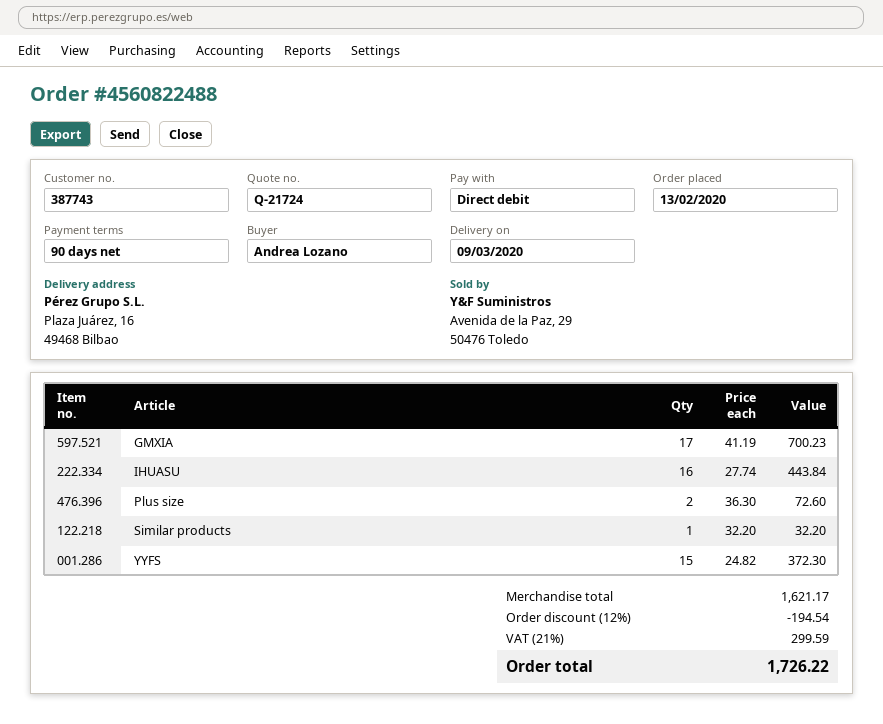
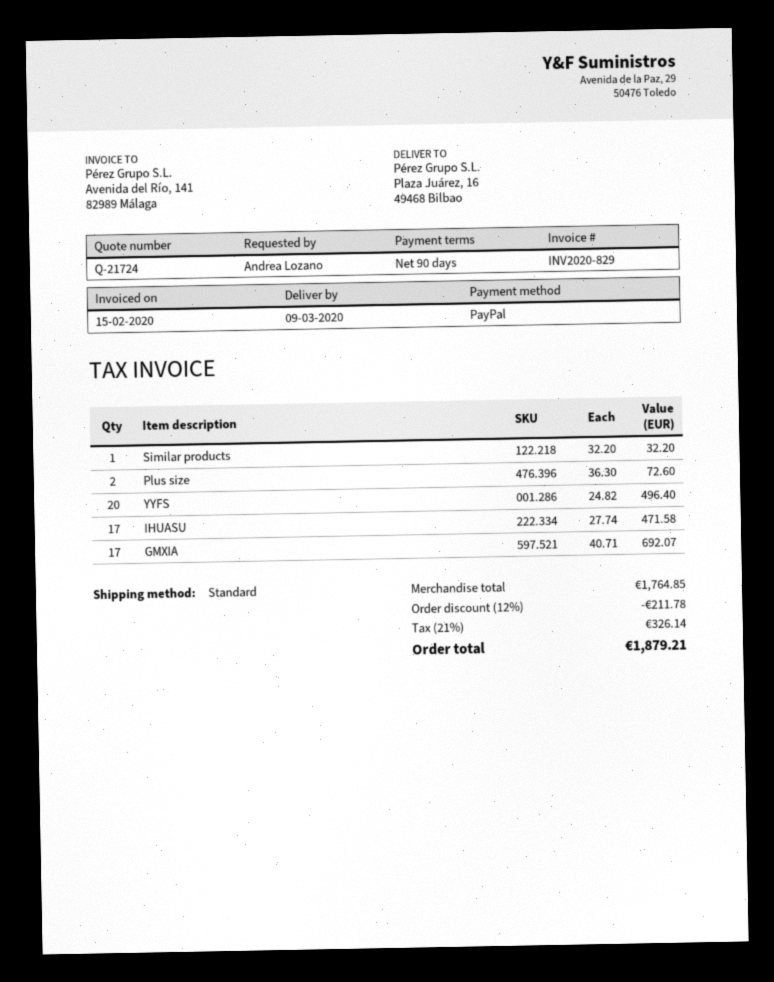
payment method: direct debit -> PayPal
GMXIA: 17 x 41.19 = 700.23 -> 17 x 40.71 = 692.07
IHUASU: 16 x 27.74 = 443.84 -> 17 x 27.74 = 471.58
YYFS: 15 x 24.82 = 372.30 -> 20 x 24.82 = 496.40
subtotal: 1621.17 -> 1764.85
discount: 12% = 194.54 -> 12% = 211.78
tax: 21% = 299.59 -> 21% = 326.14
total: 1726.22 -> 1879.21

